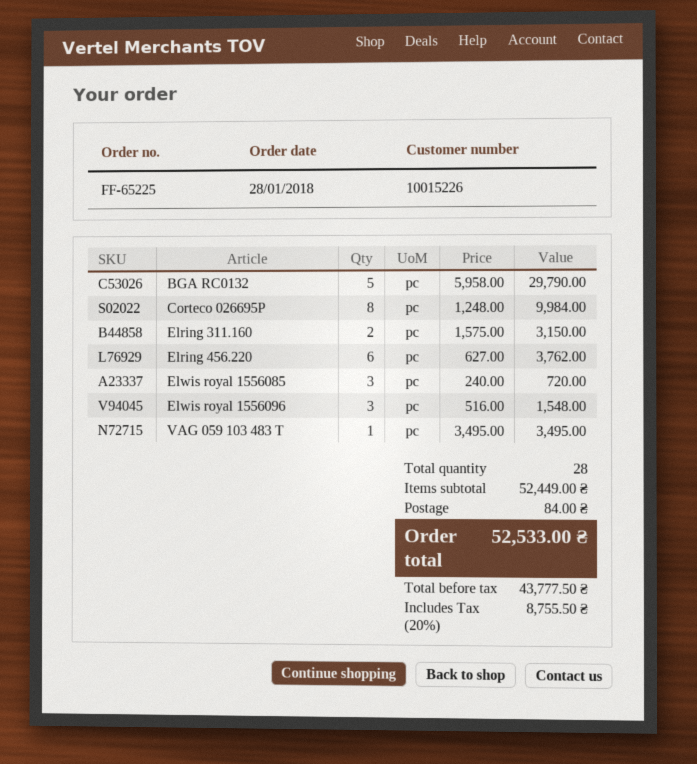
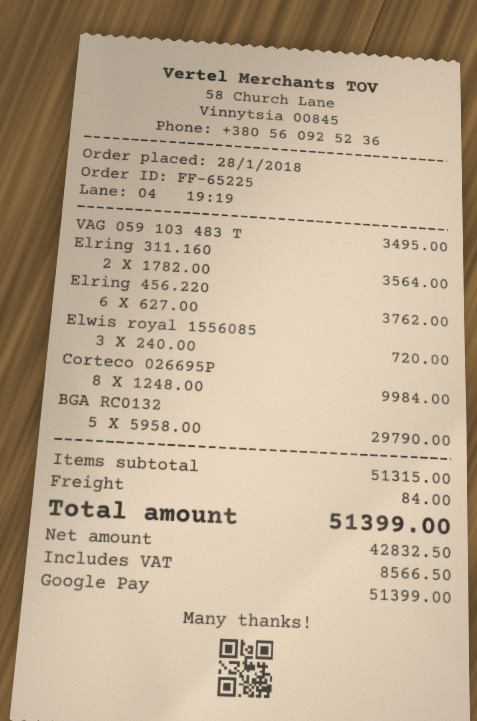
Elring 311.160: 2 x 1575.00 = 3150.00 -> 2 x 1782.00 = 3564.00
Elwis royal 1556096: 3 x 516.00 = 1548.00 -> none
subtotal: 52449.00 -> 51315.00
net: 43777.50 -> 42832.50
tax: 8755.50 -> 8566.50
total: 52533.00 -> 51399.00

